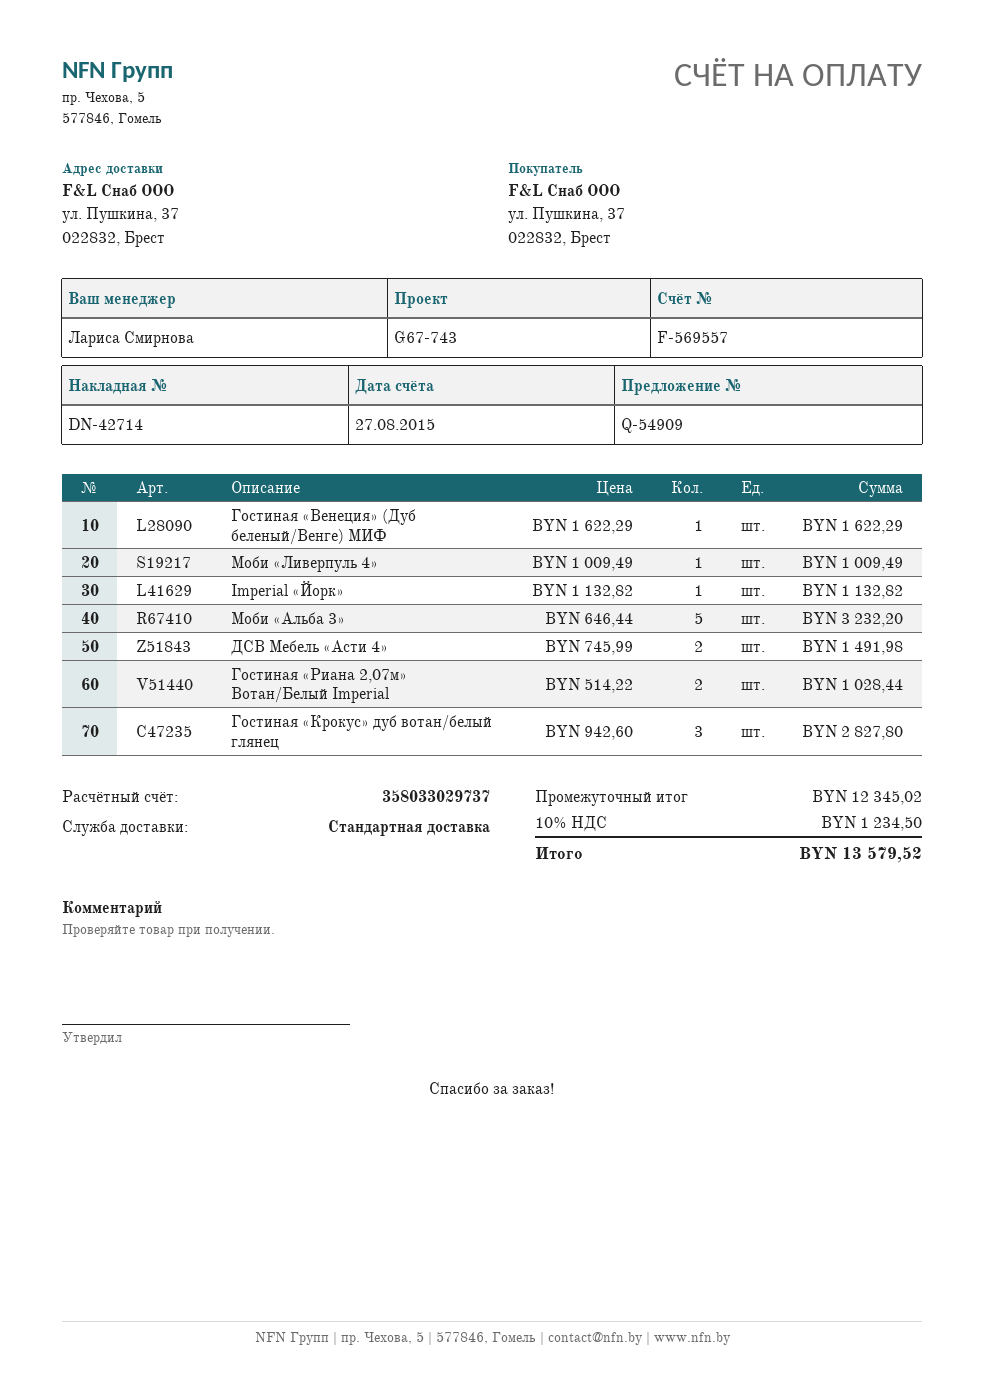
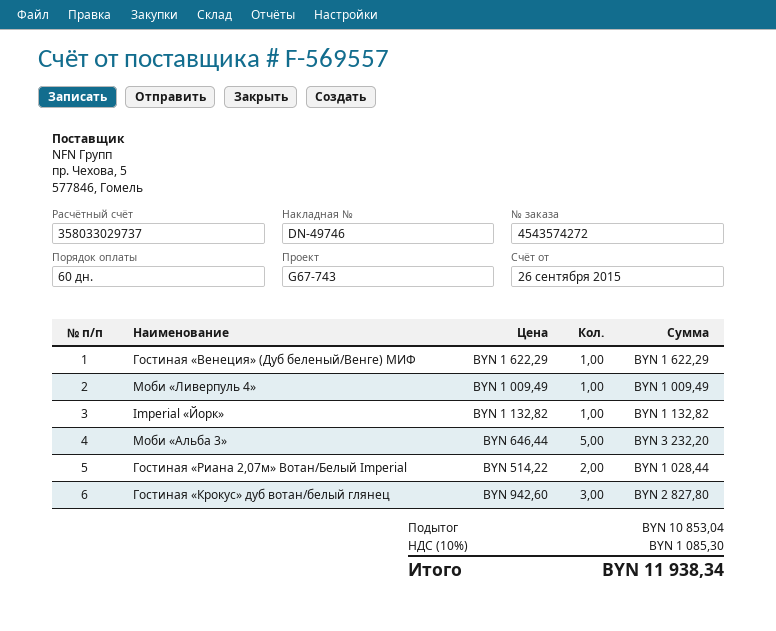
delivery note number: DN-42714 -> DN-49746
invoice date: 2015-08-27 -> 2015-09-26
ДСВ Мебель «Асти 4»: 2 x 745.99 = 1491.98 -> none
subtotal: 12345.02 -> 10853.04
tax: 10% = 1234.50 -> 10% = 1085.30
total: 13579.52 -> 11938.34

